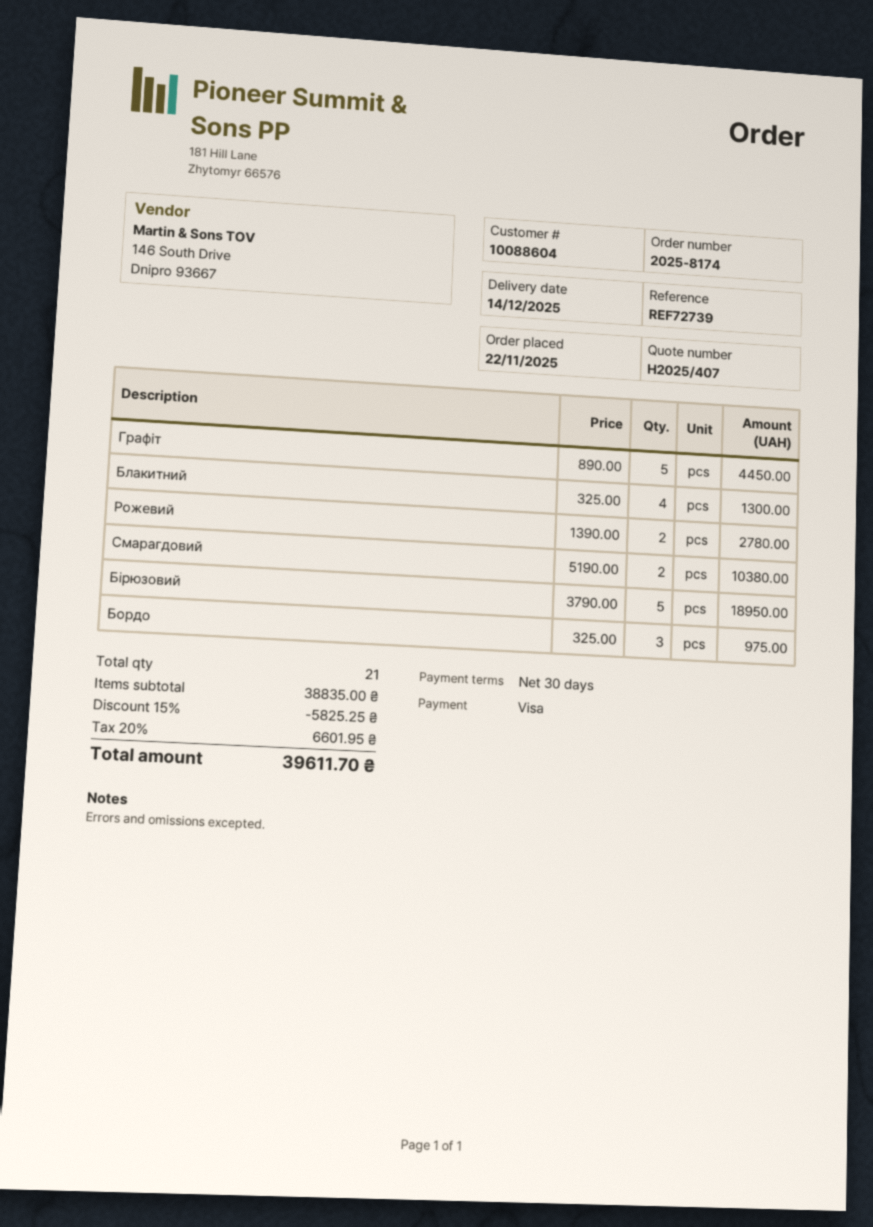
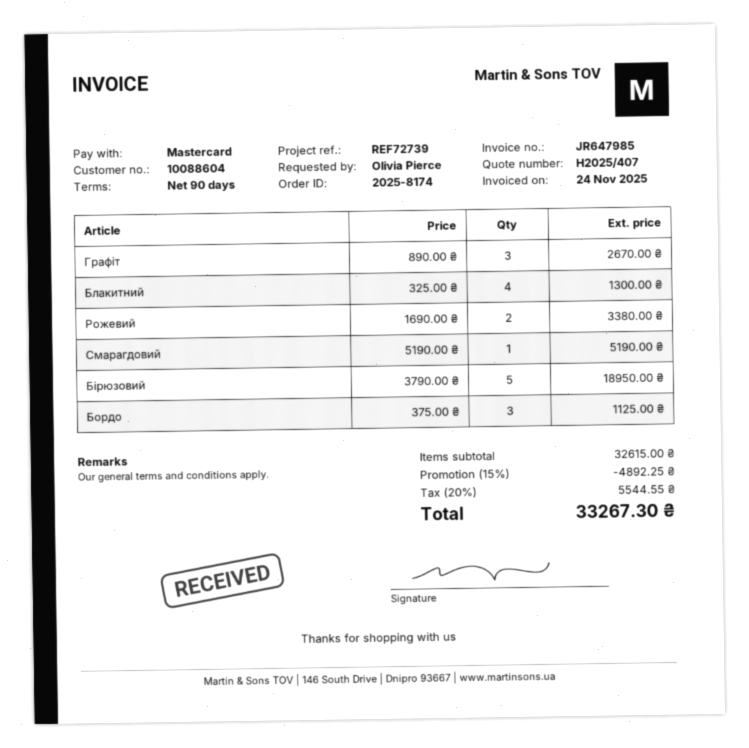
payment terms: 30 days -> 90 days
payment method: Visa -> Mastercard
Графіт: 5 x 890.00 = 4450.00 -> 3 x 890.00 = 2670.00
Рожевий: 2 x 1390.00 = 2780.00 -> 2 x 1690.00 = 3380.00
Смарагдовий: 2 x 5190.00 = 10380.00 -> 1 x 5190.00 = 5190.00
Бордо: 3 x 325.00 = 975.00 -> 3 x 375.00 = 1125.00
subtotal: 38835.00 -> 32615.00
discount: 15% = 5825.25 -> 15% = 4892.25
tax: 20% = 6601.95 -> 20% = 5544.55
total: 39611.70 -> 33267.30

